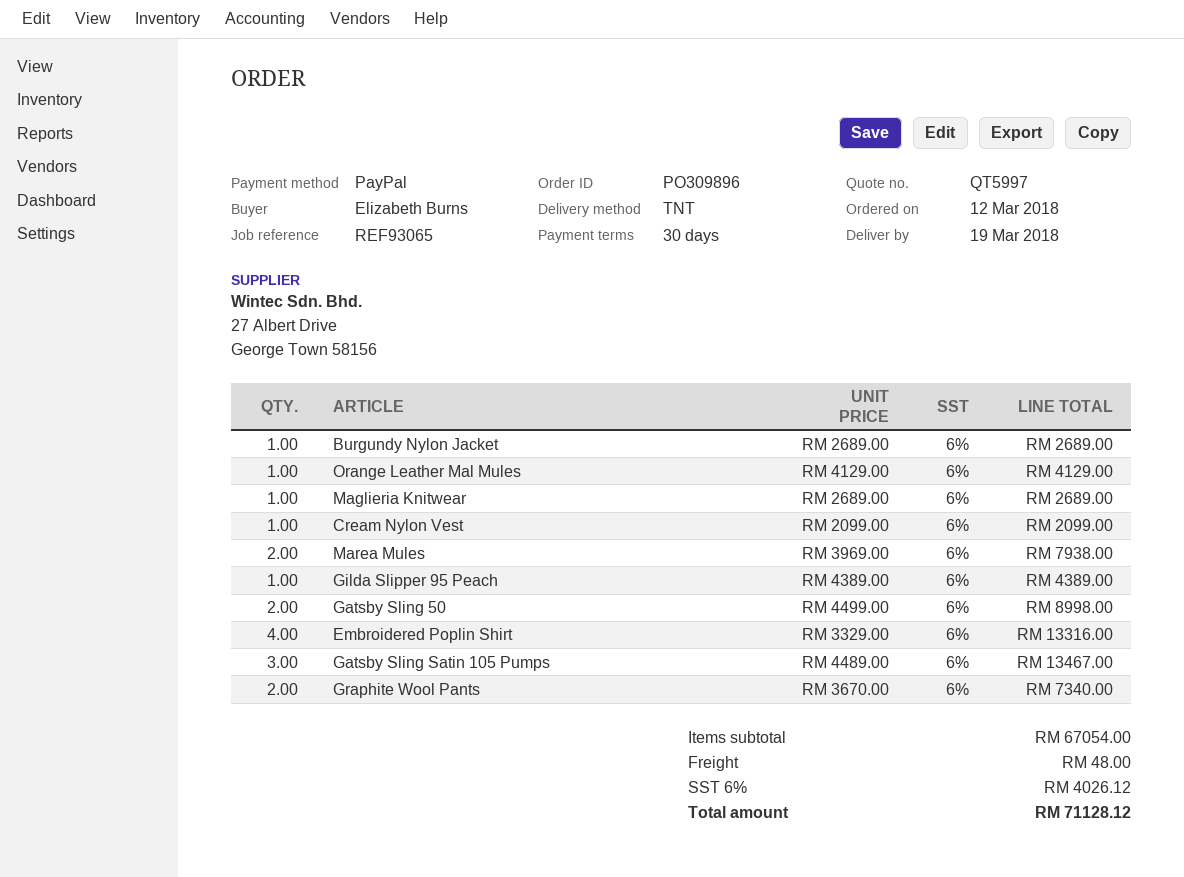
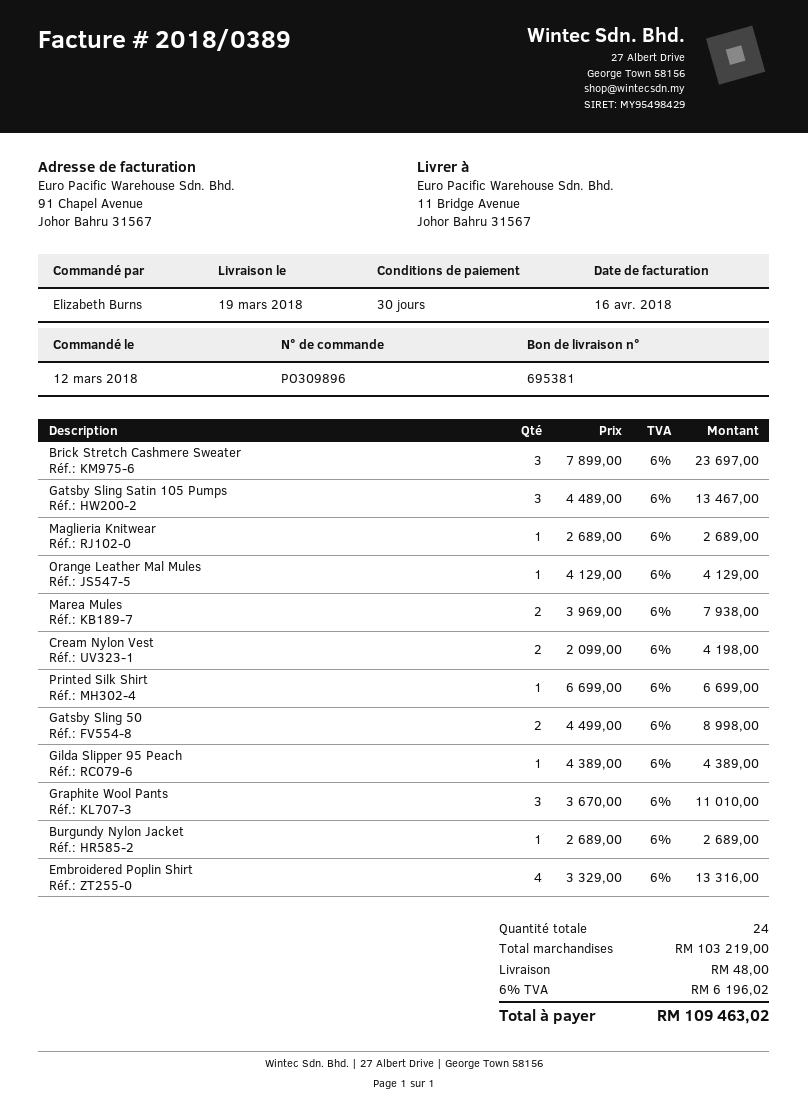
Cream Nylon Vest: 1 x 2099.00 = 2099.00 -> 2 x 2099.00 = 4198.00
Graphite Wool Pants: 2 x 3670.00 = 7340.00 -> 3 x 3670.00 = 11010.00
Brick Stretch Cashmere Sweater: none -> 3 x 7899.00 = 23697.00
Printed Silk Shirt: none -> 1 x 6699.00 = 6699.00
subtotal: 67054.00 -> 103219.00
tax: 6% = 4026.12 -> 6% = 6196.02
total: 71128.12 -> 109463.02

